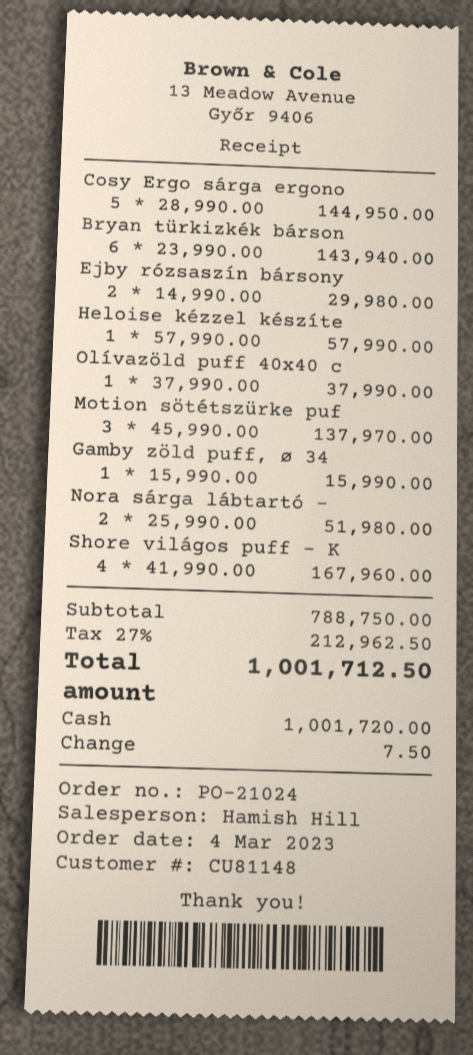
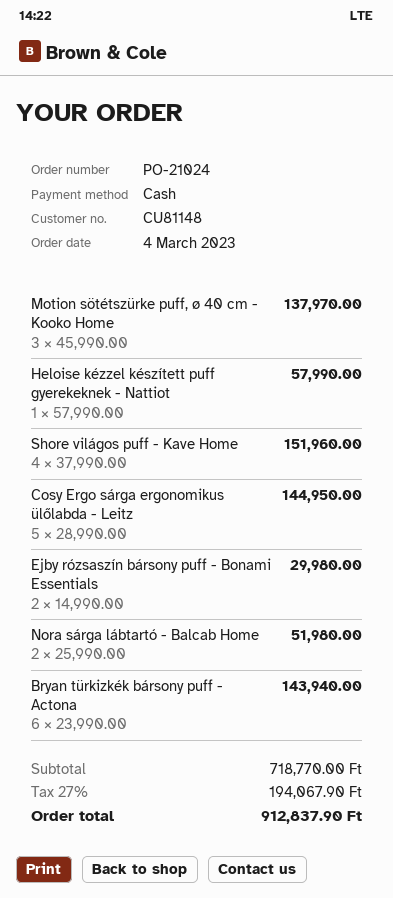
Olívazöld puff 40x40 c: 1 x 37990.00 = 37990.00 -> none
Gamby zöld puff, ø 34: 1 x 15990.00 = 15990.00 -> none
Shore világos puff - K: 4 x 41990.00 = 167960.00 -> 4 x 37990.00 = 151960.00
subtotal: 788750.00 -> 718770.00
tax: 27% = 212962.50 -> 27% = 194067.90
total: 1001712.50 -> 912837.90

